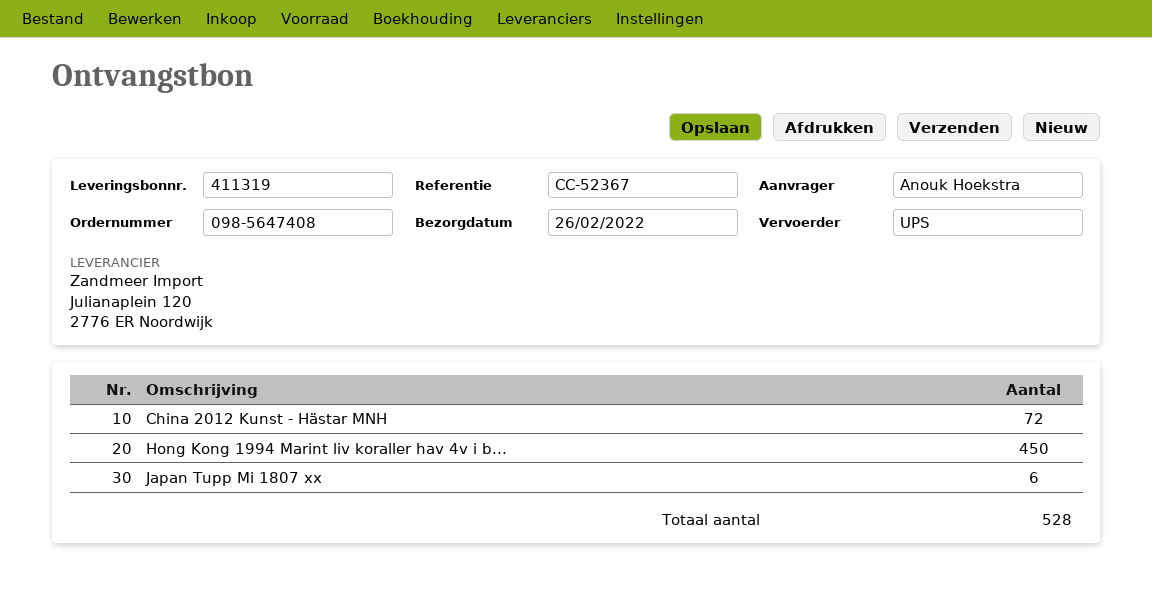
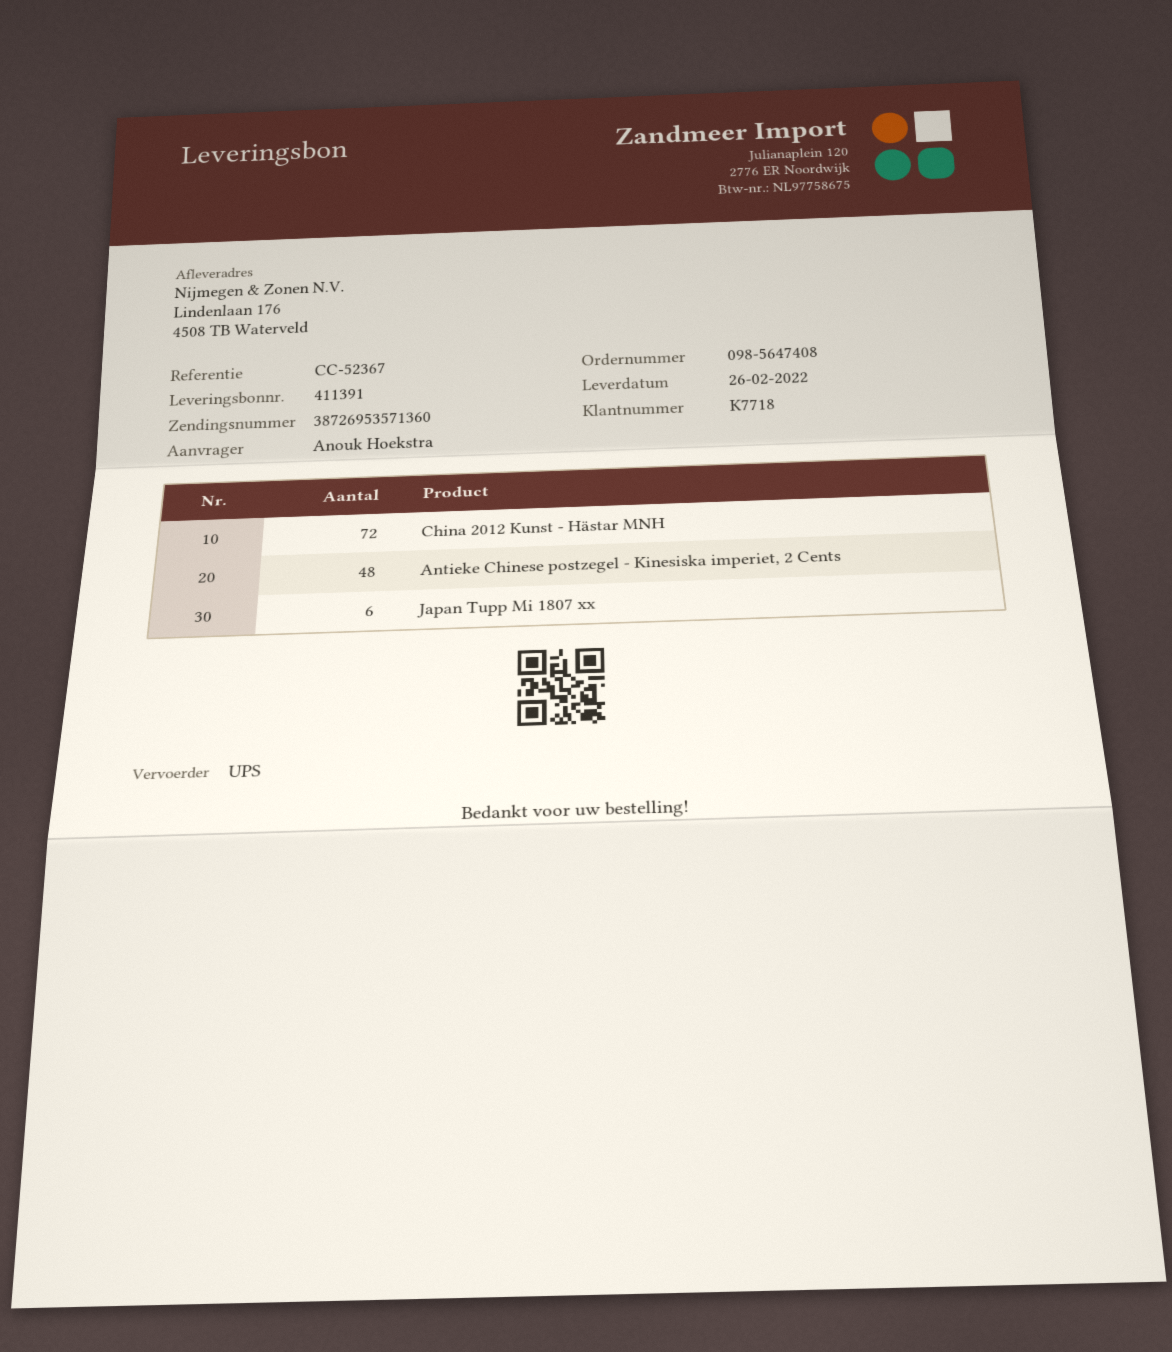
delivery note number: 411319 -> 411391
Hong Kong 1994 Marint liv koraller hav 4v i b...: 450 -> none
Antieke Chinese postzegel - Kinesiska imperiet, 2 Cents: none -> 48

